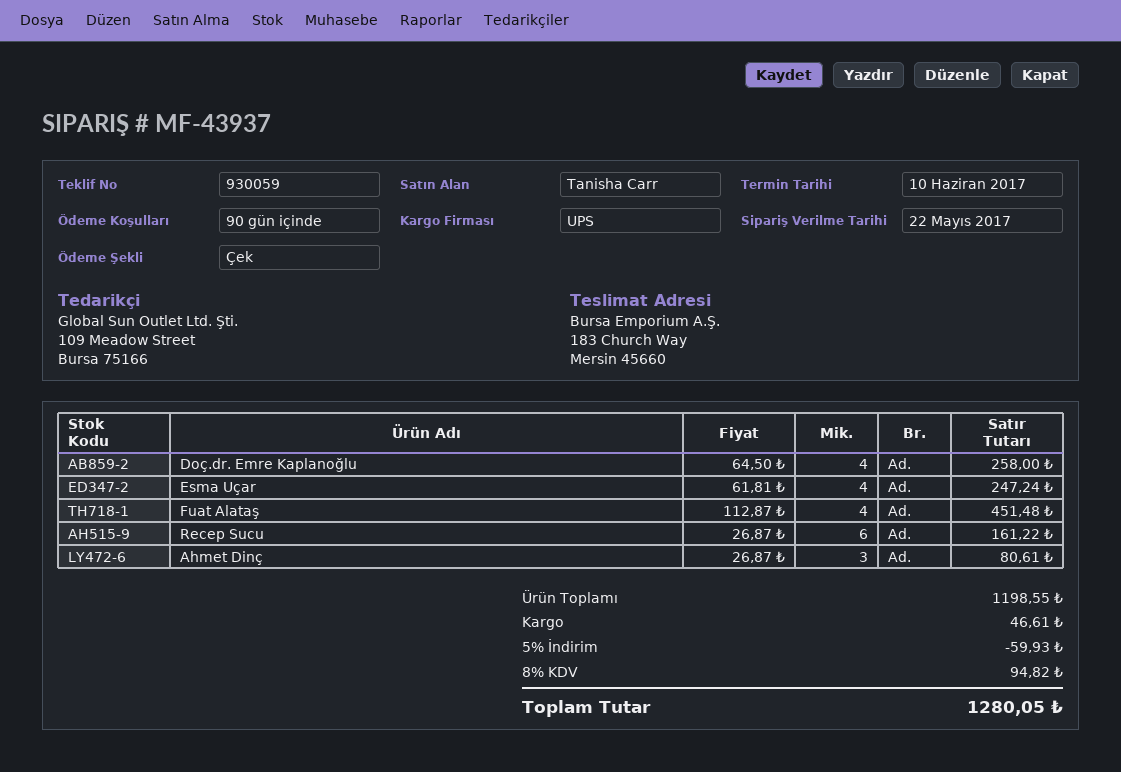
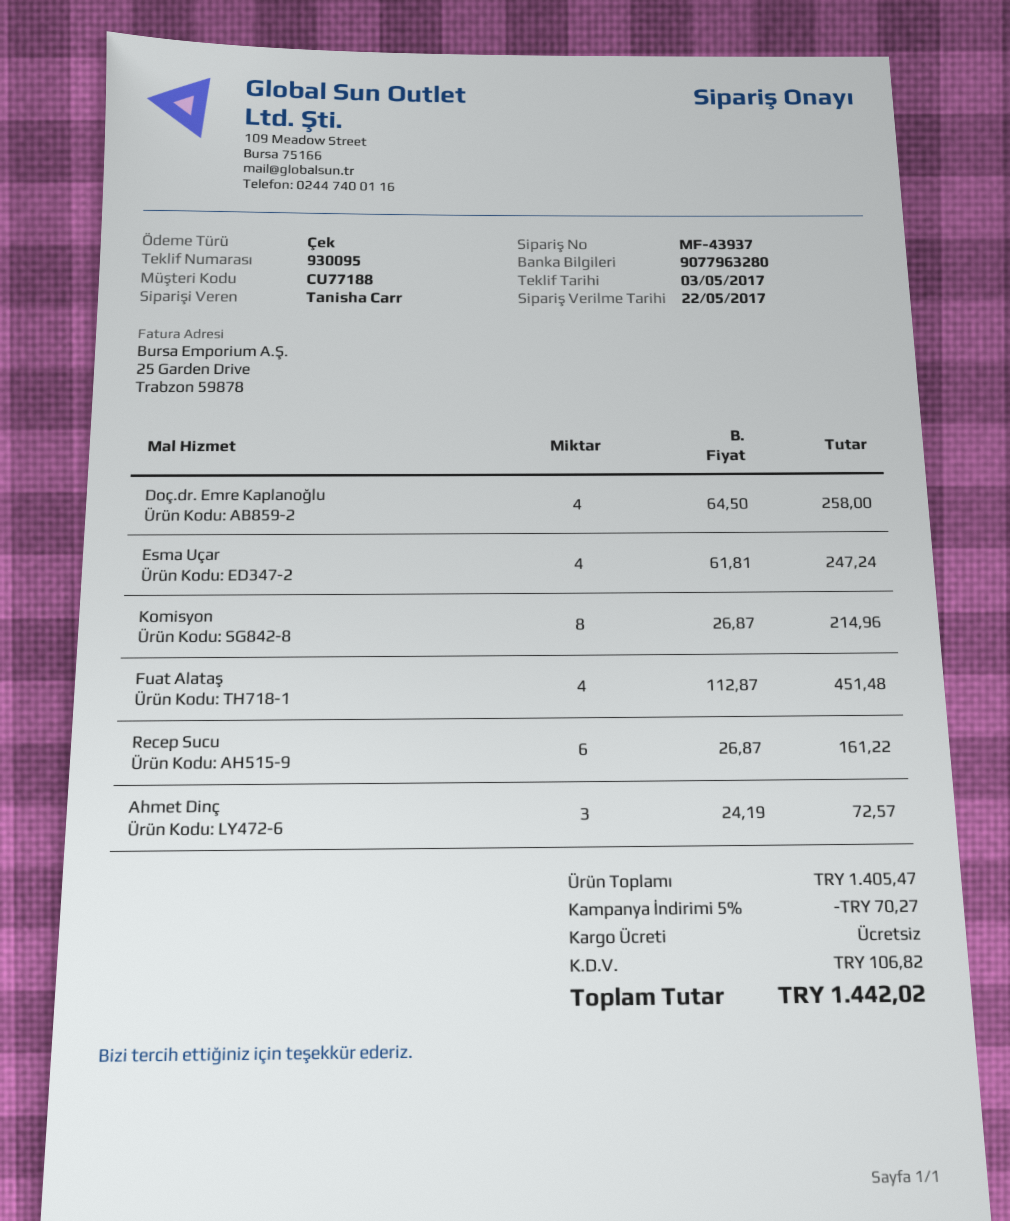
quote number: 930059 -> 930095
Ahmet Dinç: 3 x 26.87 = 80.61 -> 3 x 24.19 = 72.57
Komisyon: none -> 8 x 26.87 = 214.96
subtotal: 1198.55 -> 1405.47
discount: 5% = 59.93 -> 5% = 70.27
shipping: 46.61 -> 0.00
tax: 94.82 -> 106.82
total: 1280.05 -> 1442.02

